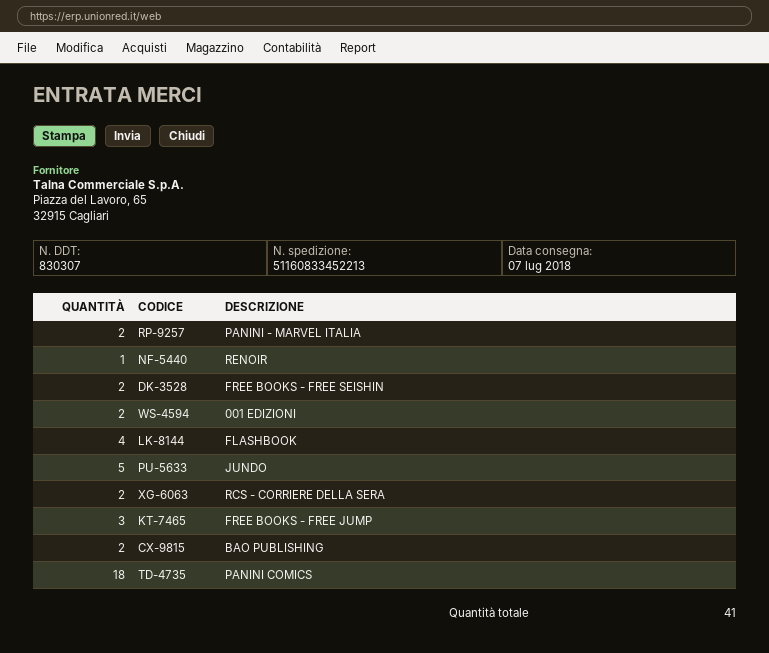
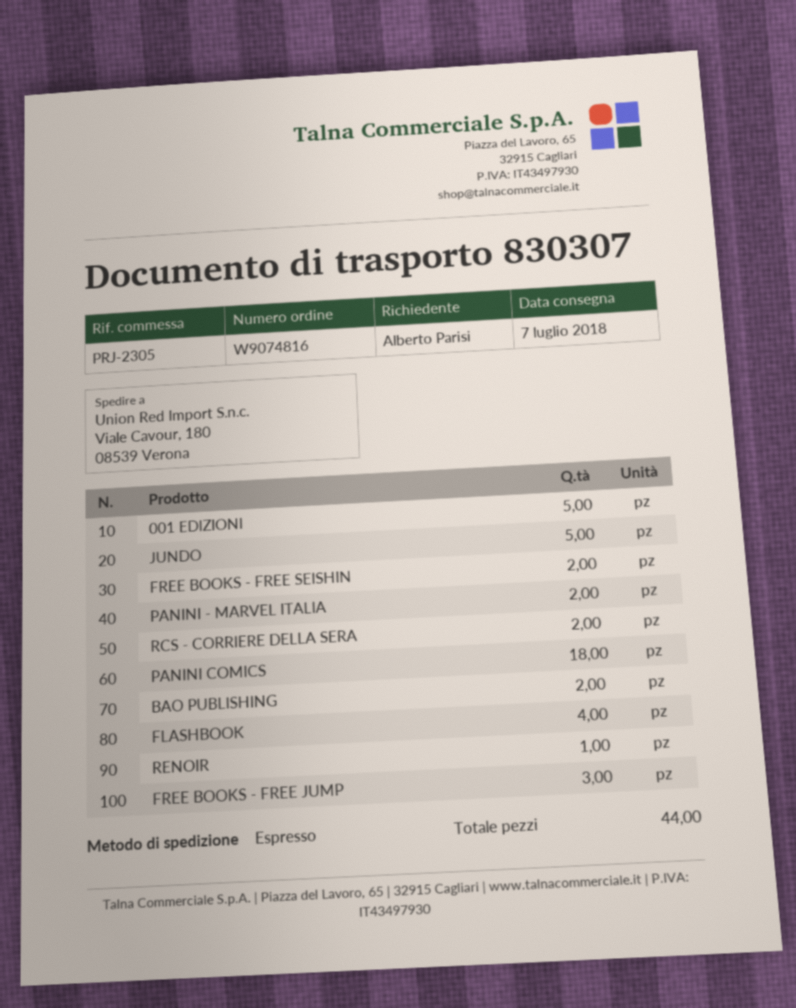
001 EDIZIONI: 2 -> 5
total quantity: 41 -> 44

